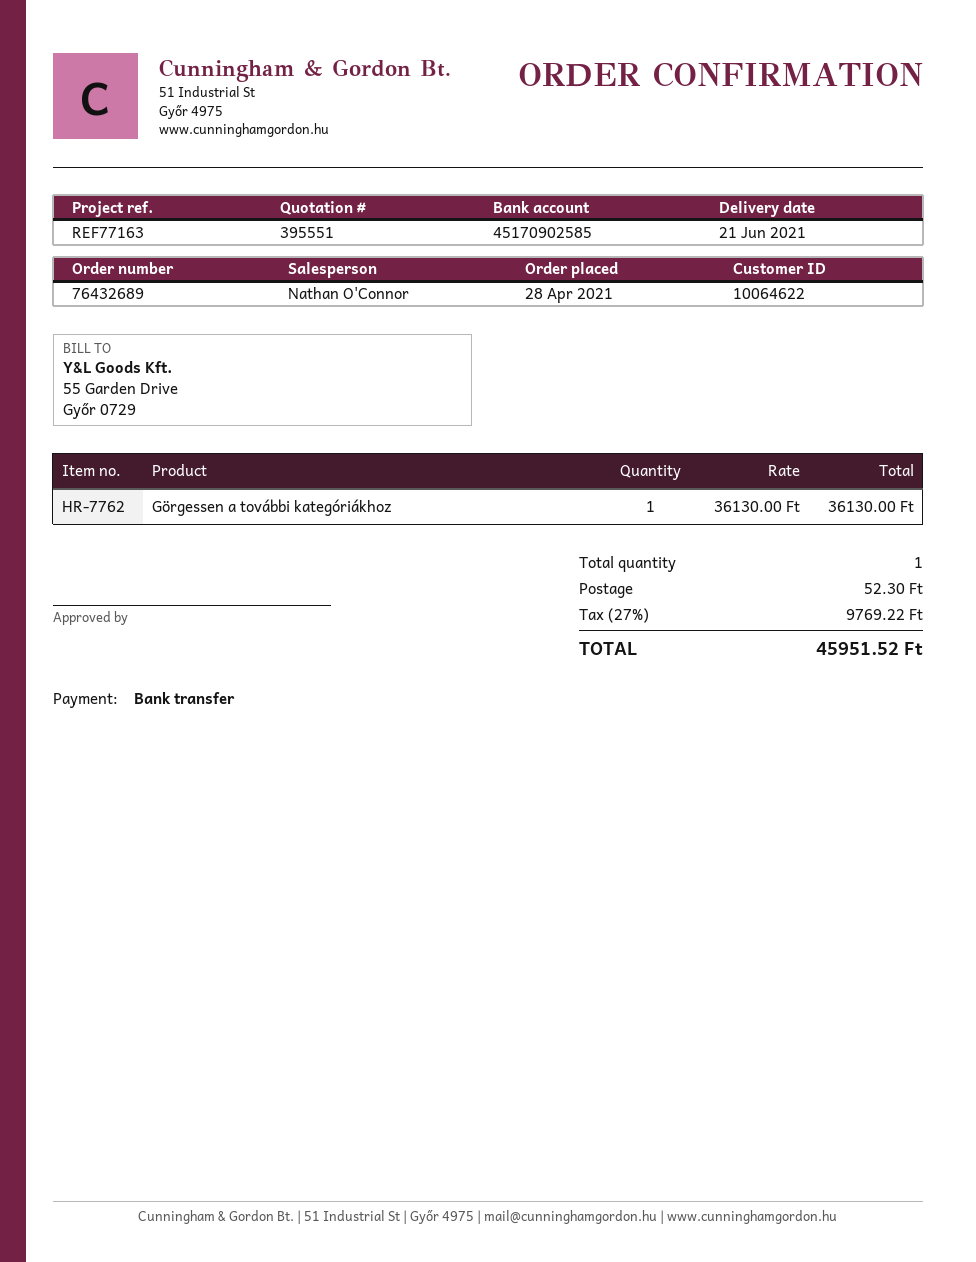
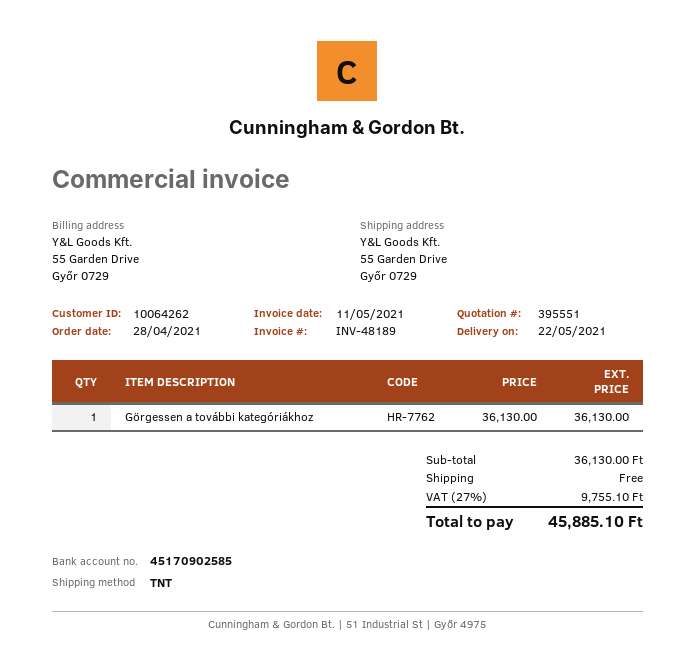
delivery date: 2021-06-21 -> 2021-05-22
customer number: 10064622 -> 10064262
shipping: 52.30 -> 0.00
tax: 27% = 9769.22 -> 27% = 9755.10
total: 45951.52 -> 45885.10

